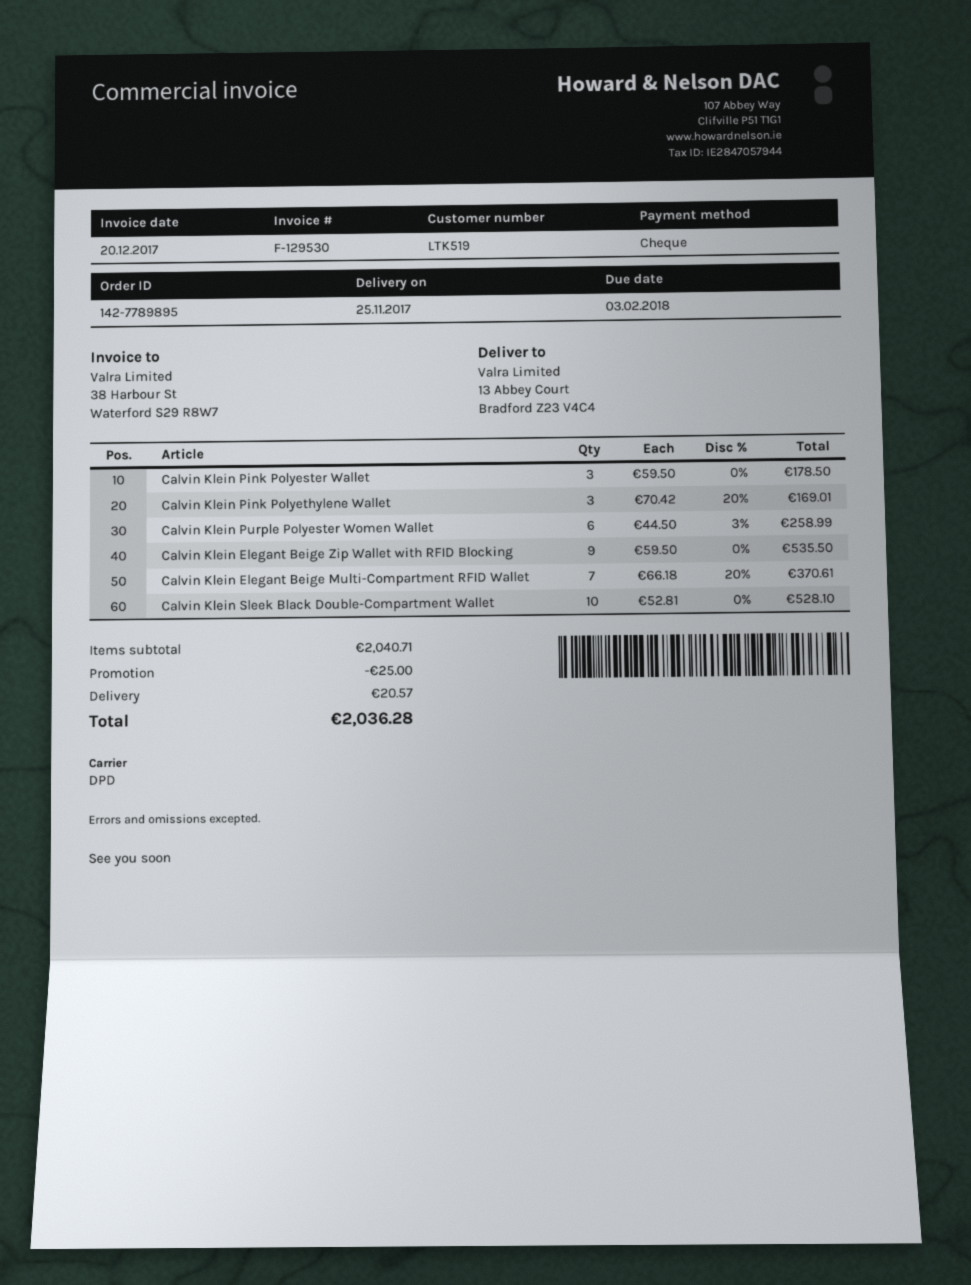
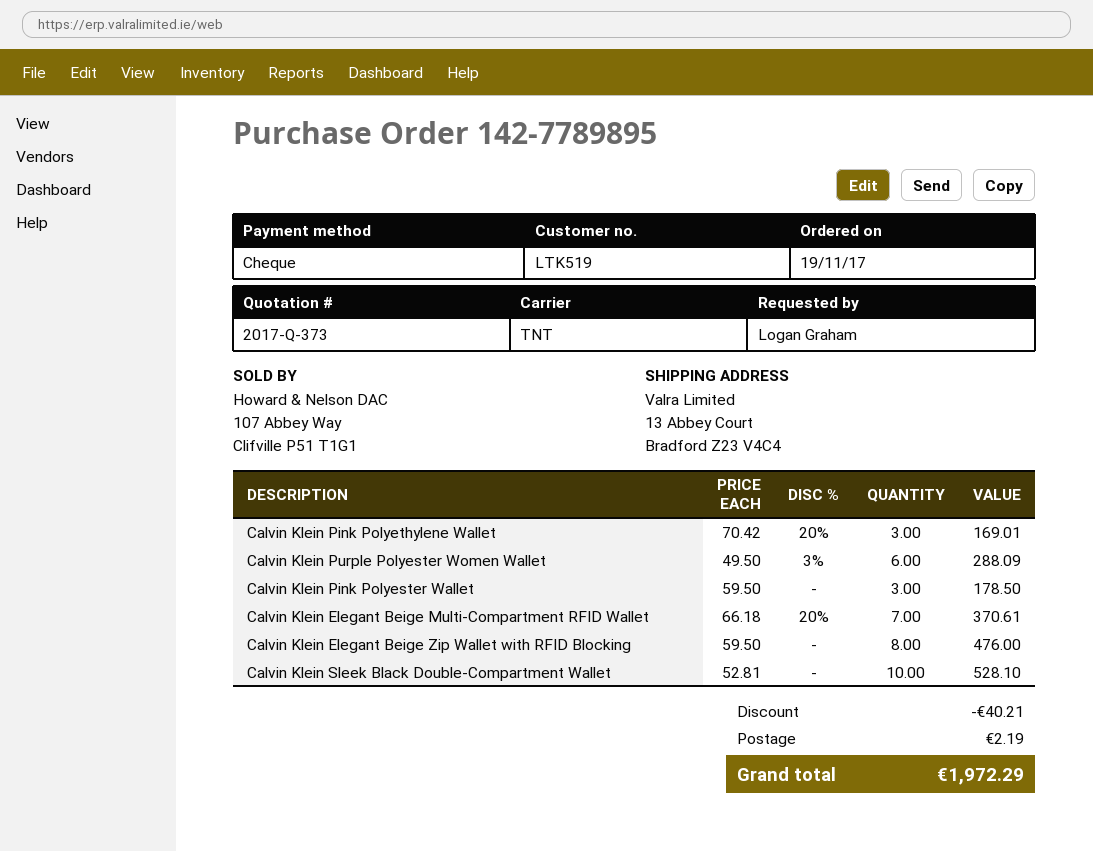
shipping method: DPD -> TNT
Calvin Klein Purple Polyester Women Wallet: 6 x 44.50 - 3% = 258.99 -> 6 x 49.50 - 3% = 288.09
Calvin Klein Elegant Beige Zip Wallet with RFID Blocking: 9 x 59.50 = 535.50 -> 8 x 59.50 = 476.00
discount: 25.00 -> 40.21
shipping: 20.57 -> 2.19
total: 2036.28 -> 1972.29

